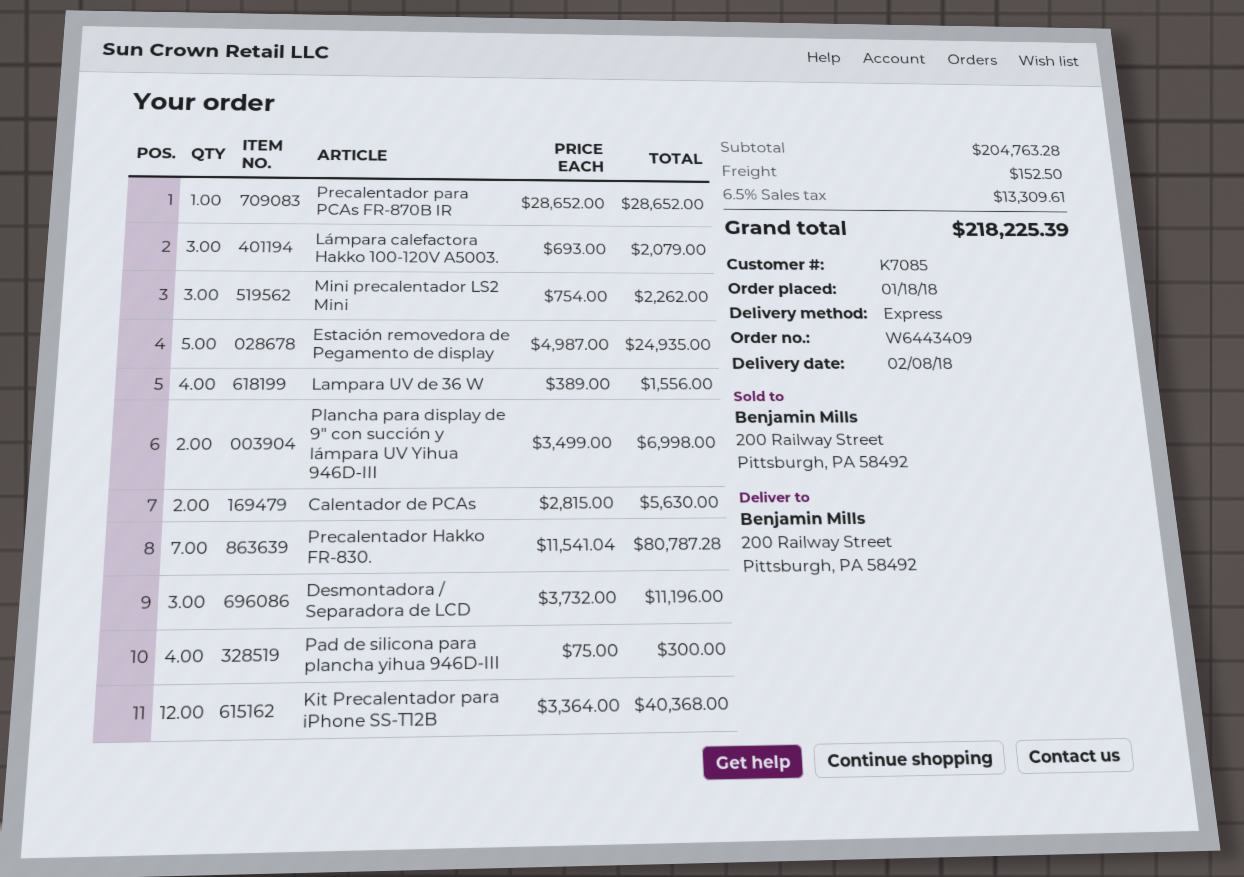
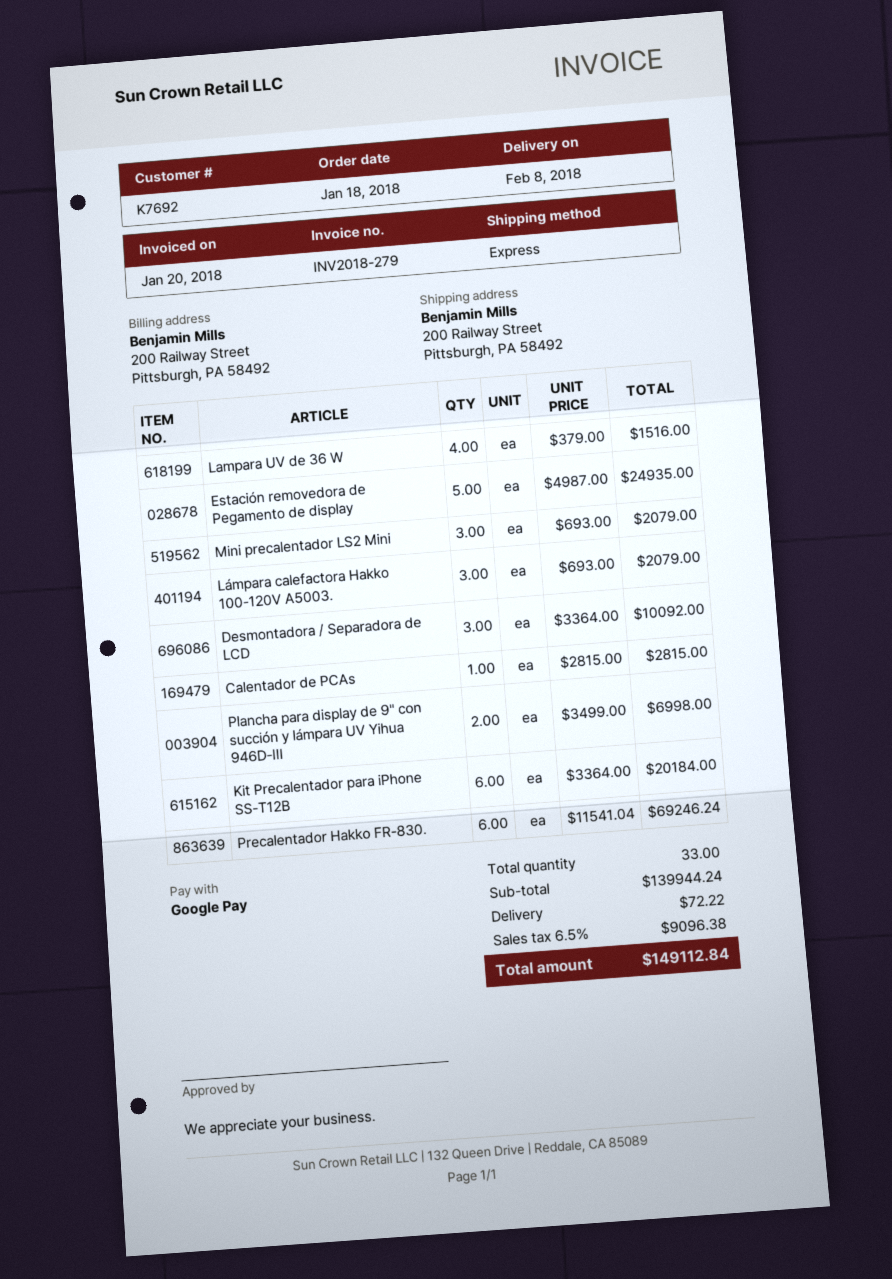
customer number: K7085 -> K7692
Precalentador para PCAs FR-870B IR: 1 x 28652.00 = 28652.00 -> none
Mini precalentador LS2 Mini: 3 x 754.00 = 2262.00 -> 3 x 693.00 = 2079.00
Lampara UV de 36 W: 4 x 389.00 = 1556.00 -> 4 x 379.00 = 1516.00
Calentador de PCAs: 2 x 2815.00 = 5630.00 -> 1 x 2815.00 = 2815.00
Precalentador Hakko FR-830.: 7 x 11541.04 = 80787.28 -> 6 x 11541.04 = 69246.24
Desmontadora / Separadora de LCD: 3 x 3732.00 = 11196.00 -> 3 x 3364.00 = 10092.00
Pad de silicona para plancha yihua 946D-III: 4 x 75.00 = 300.00 -> none
Kit Precalentador para iPhone SS-T12B: 12 x 3364.00 = 40368.00 -> 6 x 3364.00 = 20184.00
subtotal: 204763.28 -> 139944.24
shipping: 152.50 -> 72.22
tax: 6.5% = 13309.61 -> 6.5% = 9096.38
total: 218225.39 -> 149112.84

